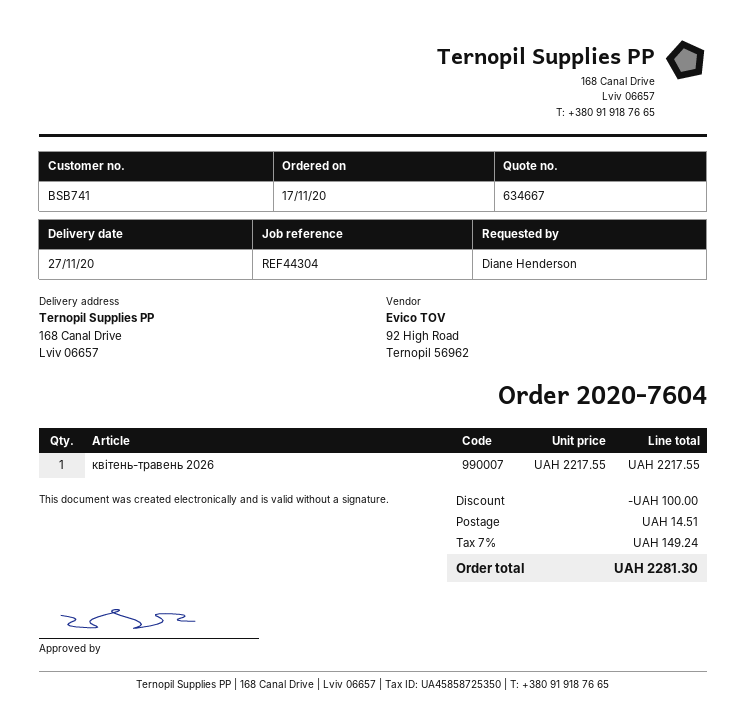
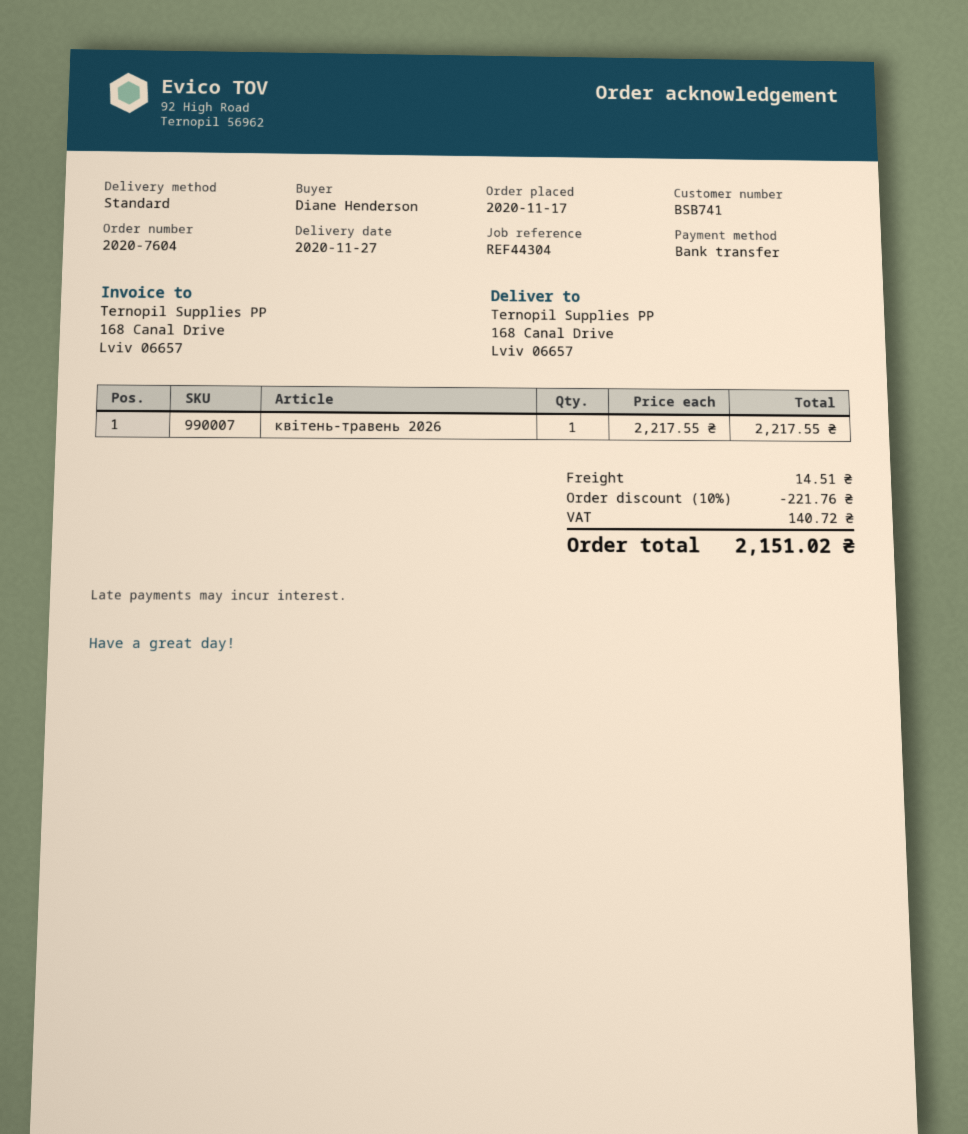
discount: 100.00 -> 221.76
tax: 149.24 -> 140.72
total: 2281.30 -> 2151.02

